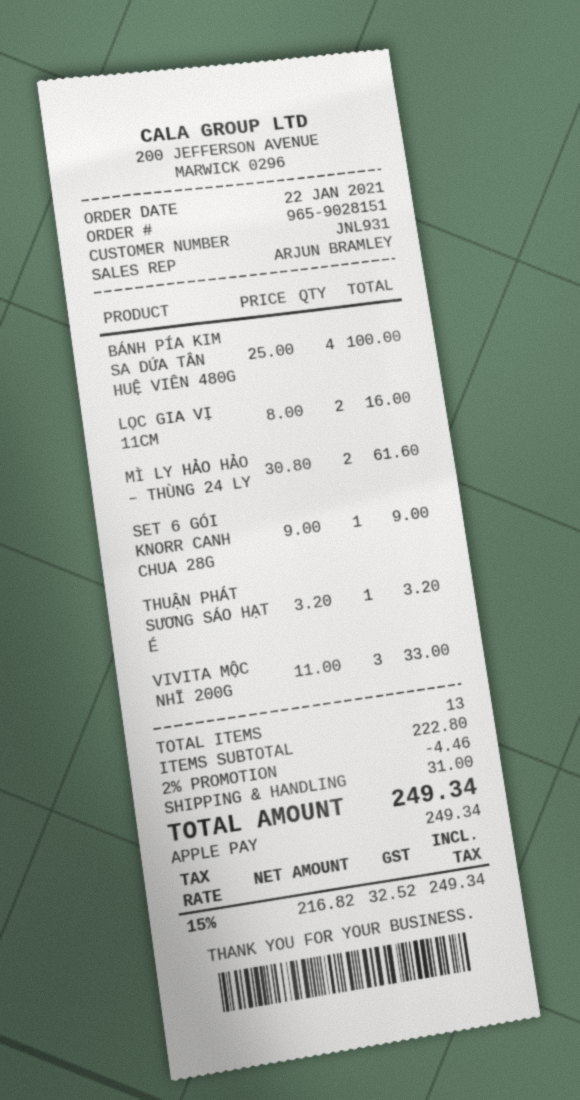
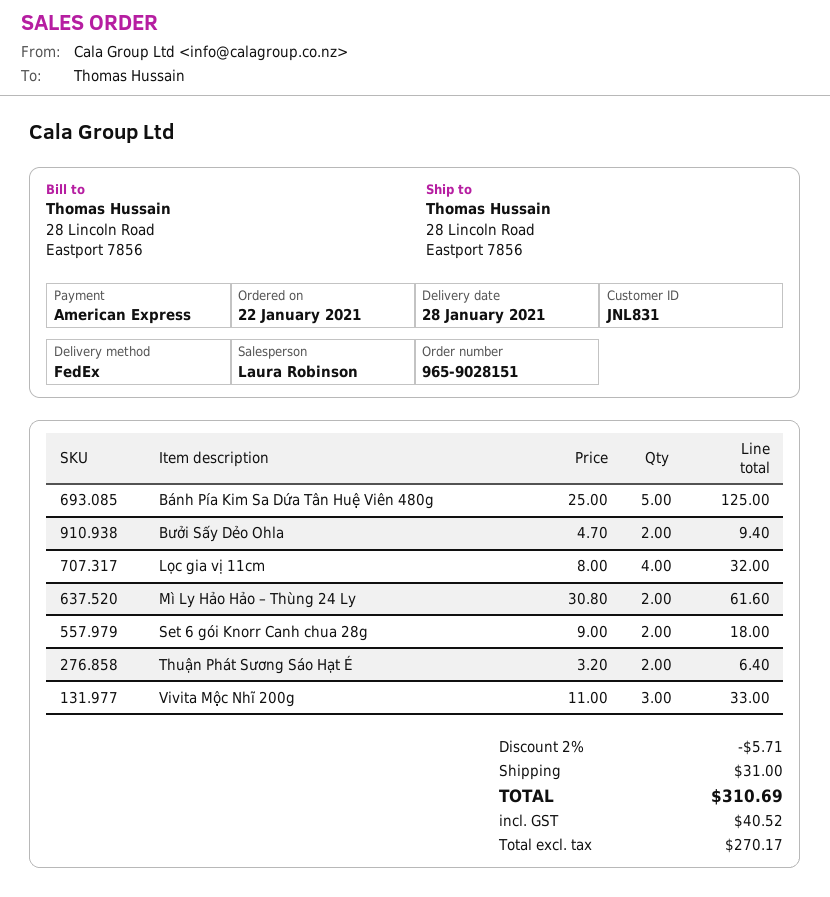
customer number: JNL931 -> JNL831
sales rep: ARJUN BRAMLEY -> Laura Robinson
payment method: Apple Pay -> American Express
BÁNH PÍA KIM SA DỨA TÂN HUỆ VIÊN 480G: 4 x 25.00 = 100.00 -> 5 x 25.00 = 125.00
LỌC GIA VỊ 11CM: 2 x 8.00 = 16.00 -> 4 x 8.00 = 32.00
SET 6 GÓI KNORR CANH CHUA 28G: 1 x 9.00 = 9.00 -> 2 x 9.00 = 18.00
THUẬN PHÁT SƯƠNG SÁO HẠT É: 1 x 3.20 = 3.20 -> 2 x 3.20 = 6.40
Bưởi Sấy Dẻo Ohla: none -> 2 x 4.70 = 9.40
discount: 2% = 4.46 -> 2% = 5.71
net: 216.82 -> 270.17
tax: 32.52 -> 40.52
total: 249.34 -> 310.69

